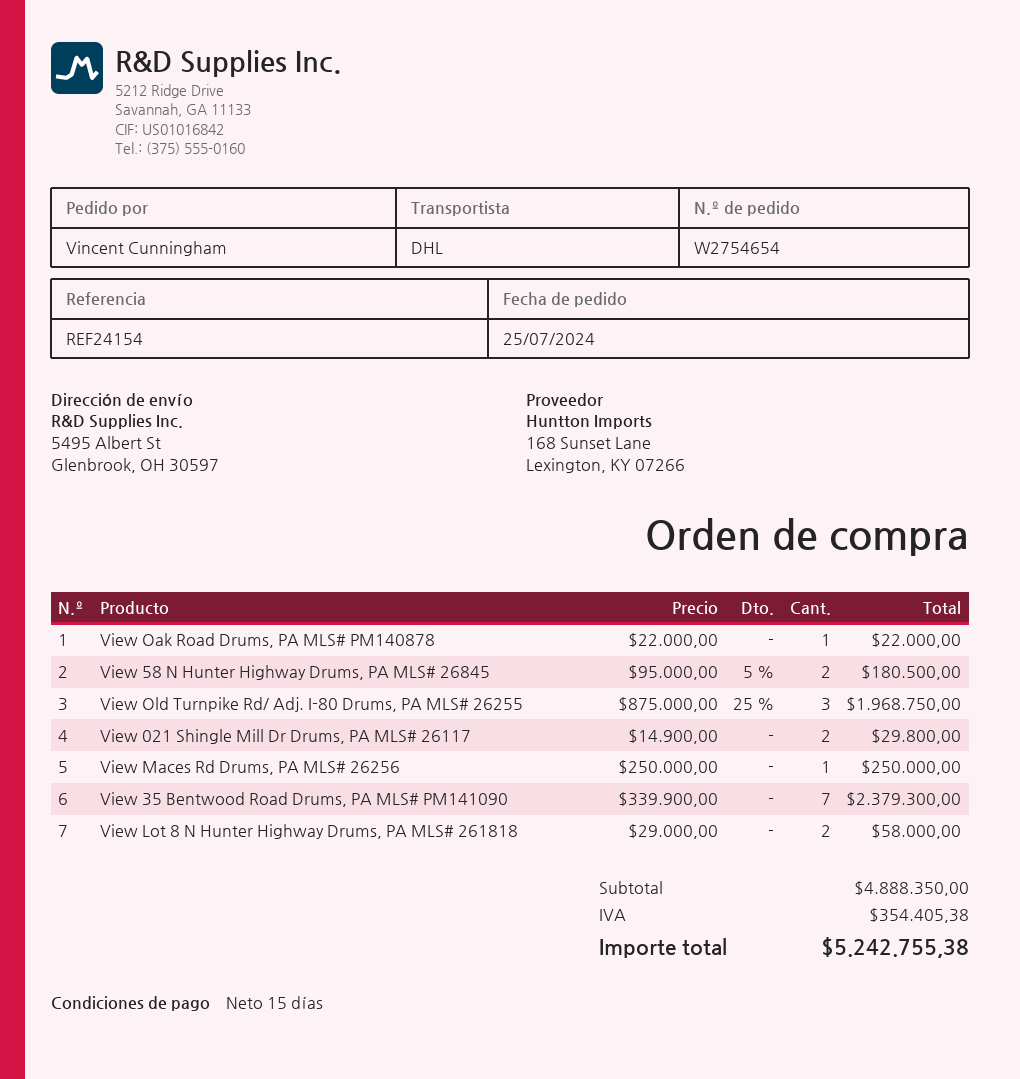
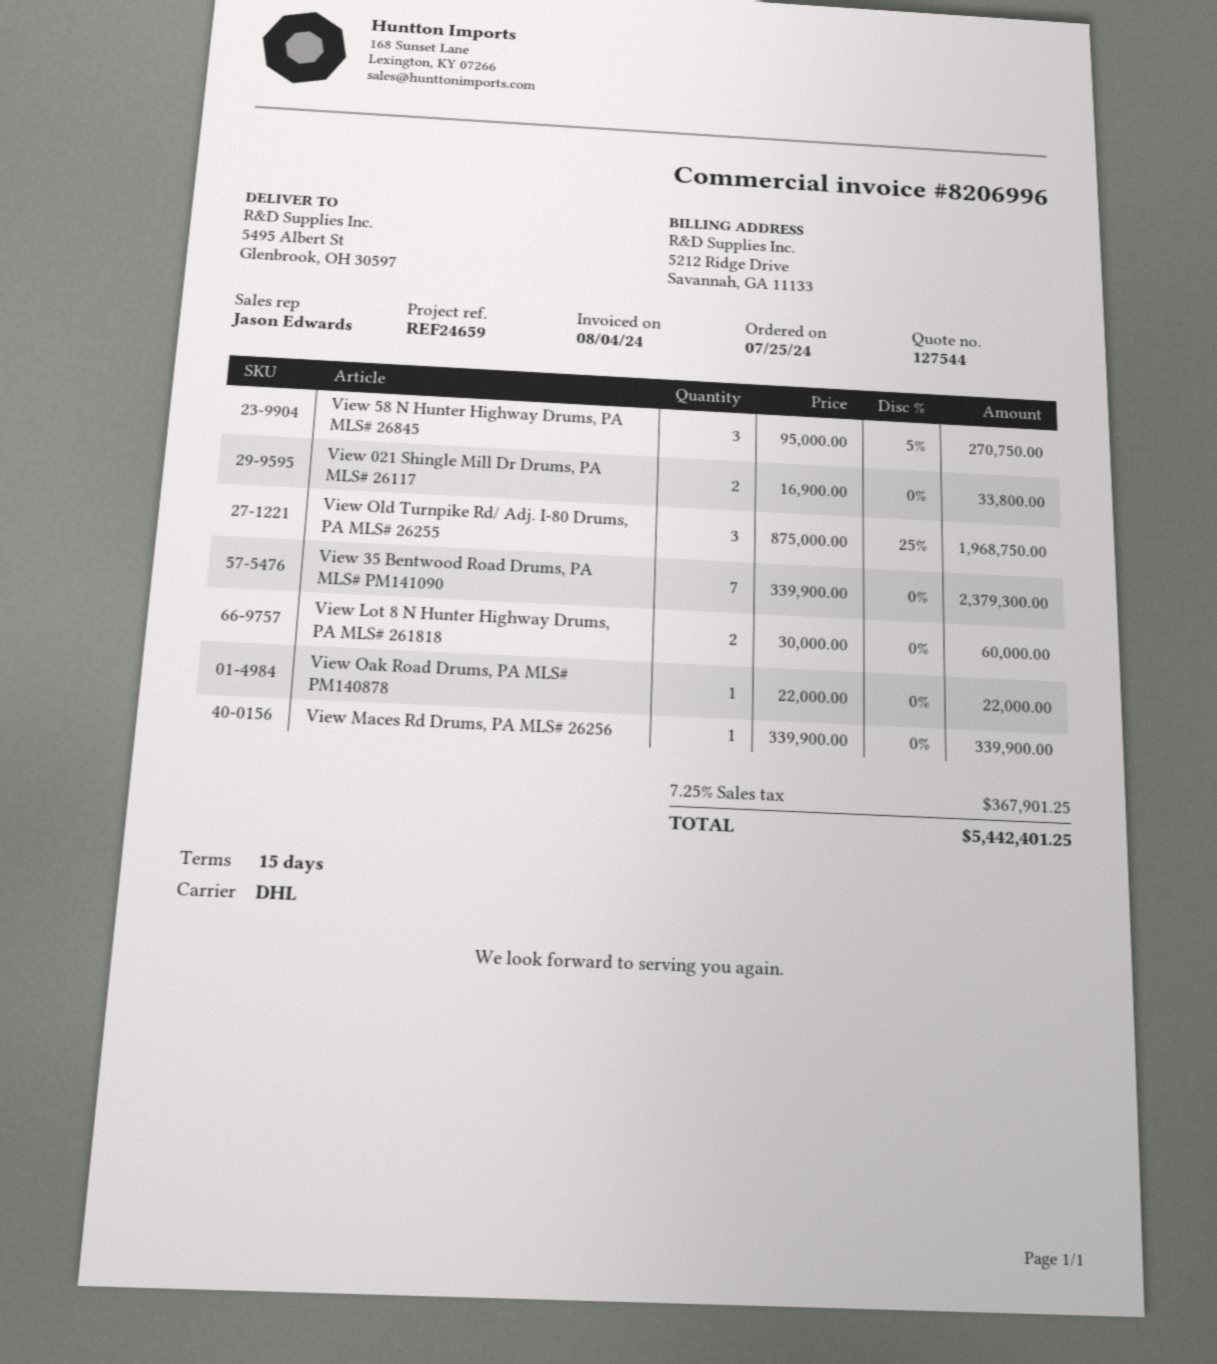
reference: REF24154 -> REF24659
View 58 N Hunter Highway Drums, PA MLS# 26845: 2 x 95000.00 - 5% = 180500.00 -> 3 x 95000.00 - 5% = 270750.00
View 021 Shingle Mill Dr Drums, PA MLS# 26117: 2 x 14900.00 = 29800.00 -> 2 x 16900.00 = 33800.00
View Maces Rd Drums, PA MLS# 26256: 1 x 250000.00 = 250000.00 -> 1 x 339900.00 = 339900.00
View Lot 8 N Hunter Highway Drums, PA MLS# 261818: 2 x 29000.00 = 58000.00 -> 2 x 30000.00 = 60000.00
tax: 354405.38 -> 367901.25
total: 5242755.38 -> 5442401.25

